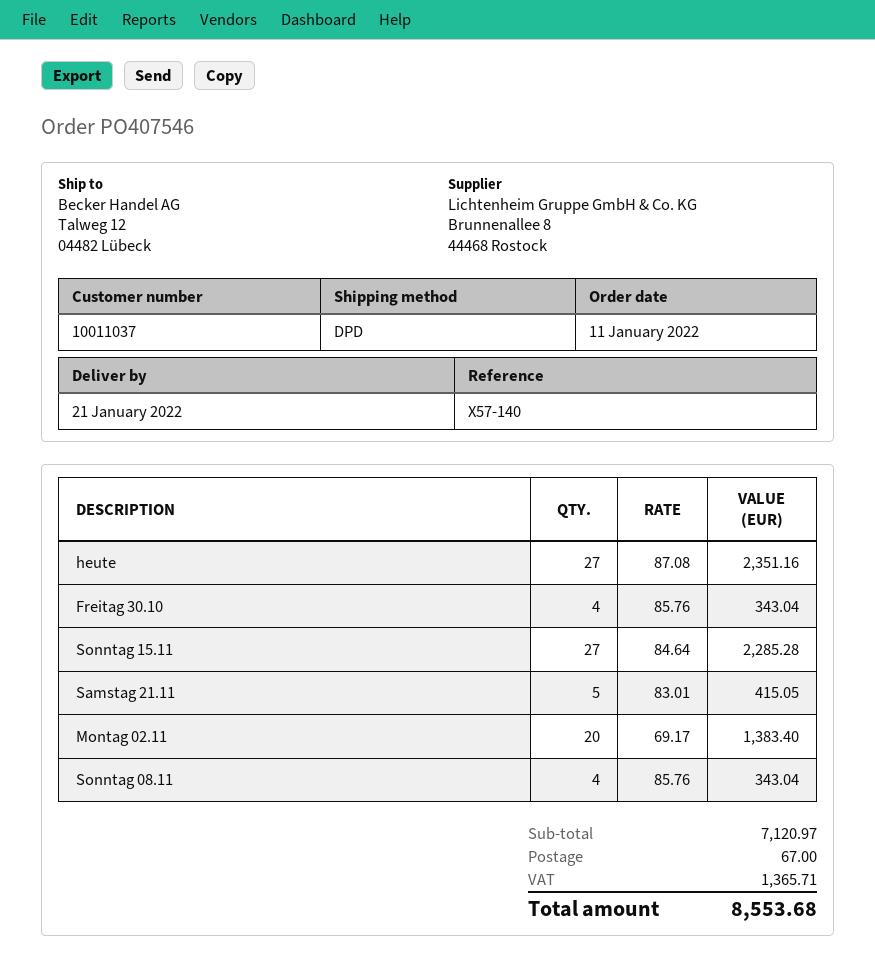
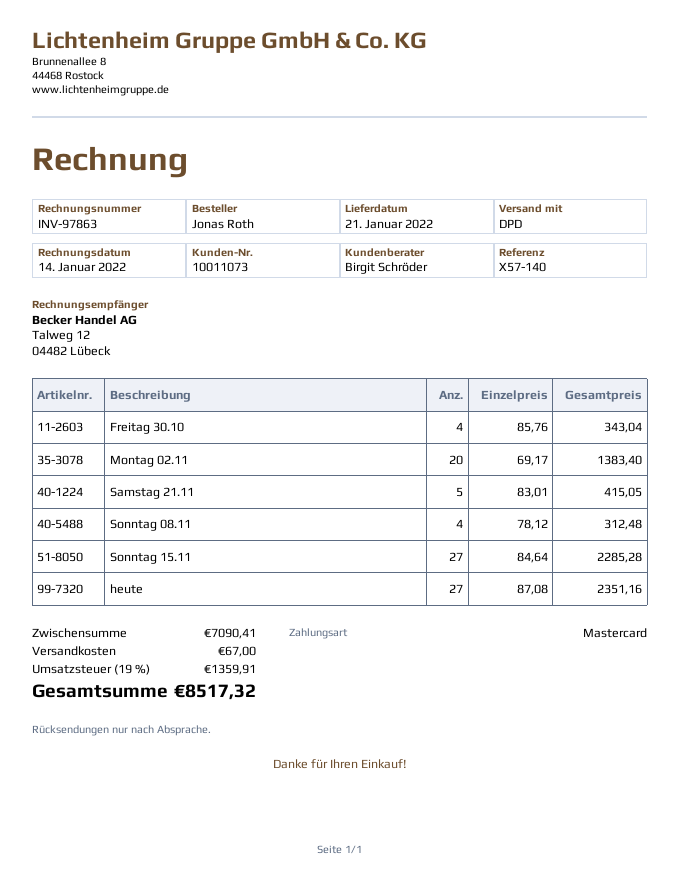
customer number: 10011037 -> 10011073
Sonntag 08.11: 4 x 85.76 = 343.04 -> 4 x 78.12 = 312.48
subtotal: 7120.97 -> 7090.41
tax: 1365.71 -> 1359.91
total: 8553.68 -> 8517.32

